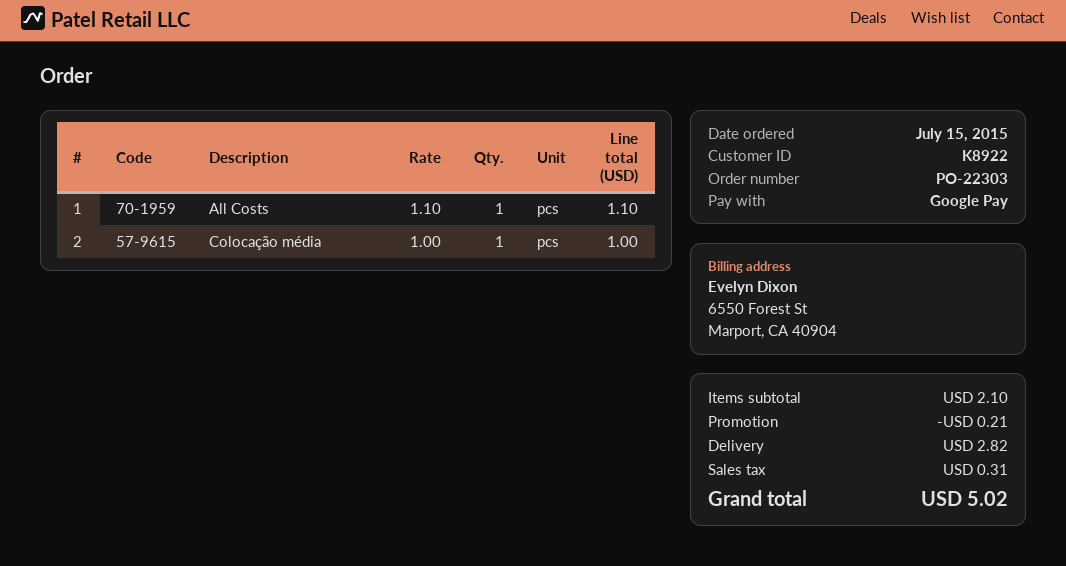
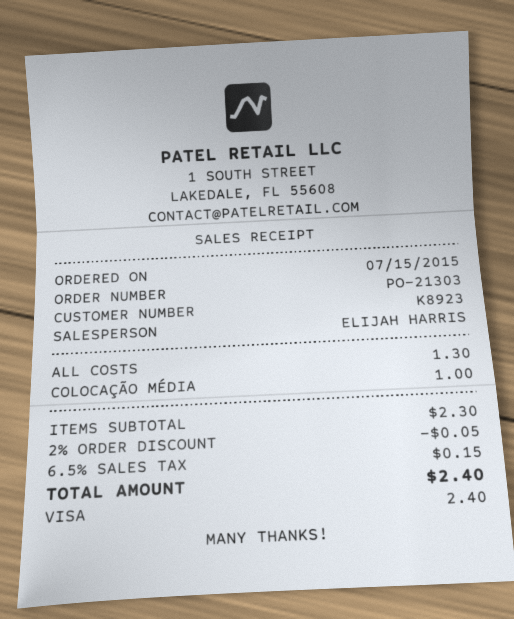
order number: PO-22303 -> PO-21303
customer number: K8922 -> K8923
payment method: Google Pay -> Visa
All Costs: 1 for 1.10 -> 1 for 1.30
subtotal: 2.10 -> 2.30
discount: 0.21 -> 0.05
shipping: 2.82 -> none
tax: 0.31 -> 0.15
total: 5.02 -> 2.40

